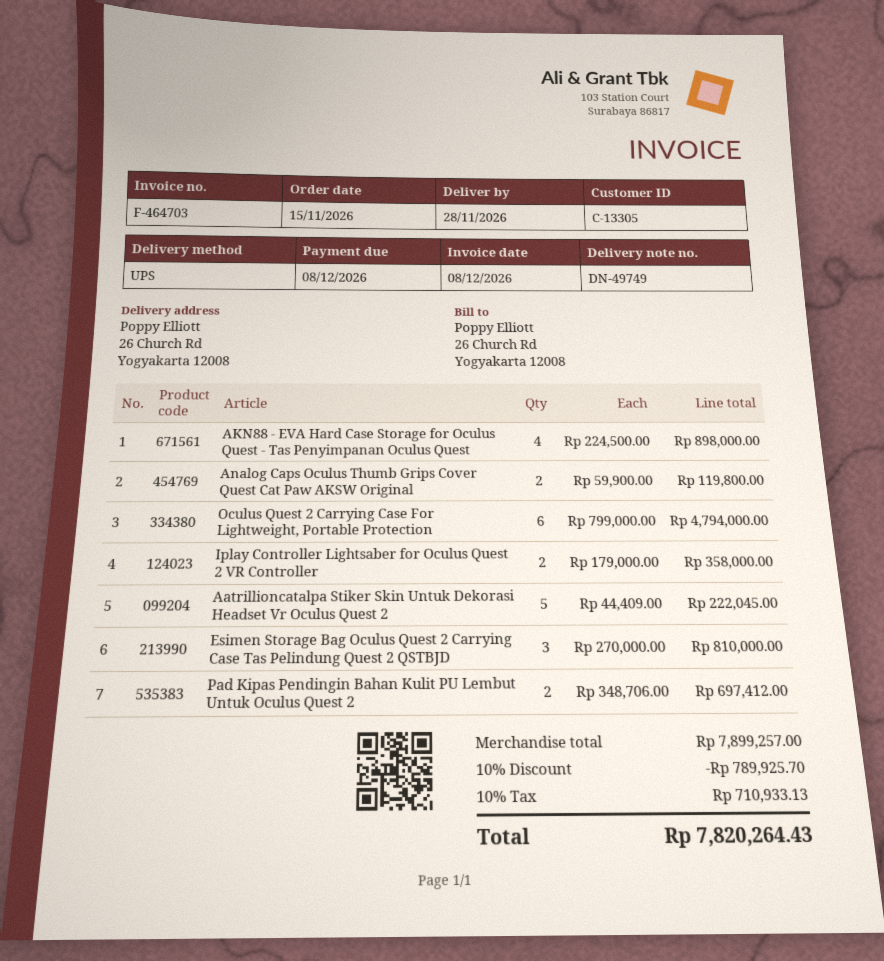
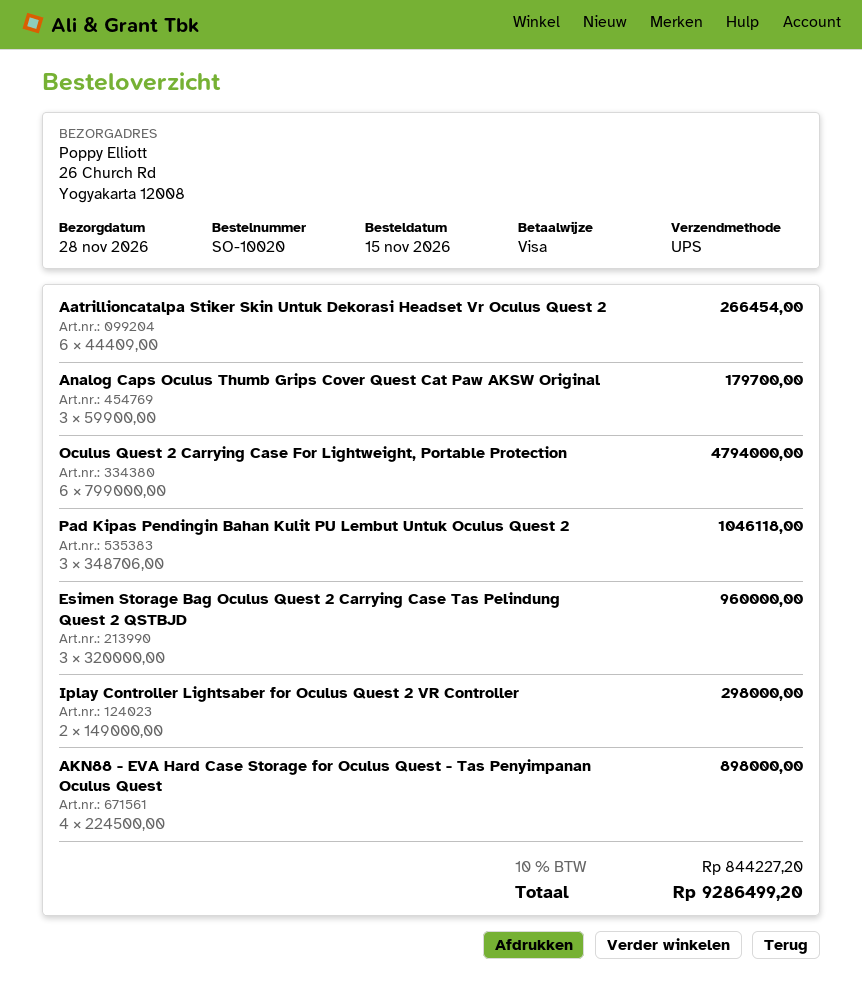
Analog Caps Oculus Thumb Grips Cover Quest Cat Paw AKSW Original: 2 x 59900.00 = 119800.00 -> 3 x 59900.00 = 179700.00
Iplay Controller Lightsaber for Oculus Quest 2 VR Controller: 2 x 179000.00 = 358000.00 -> 2 x 149000.00 = 298000.00
Aatrillioncatalpa Stiker Skin Untuk Dekorasi Headset Vr Oculus Quest 2: 5 x 44409.00 = 222045.00 -> 6 x 44409.00 = 266454.00
Esimen Storage Bag Oculus Quest 2 Carrying Case Tas Pelindung Quest 2 QSTBJD: 3 x 270000.00 = 810000.00 -> 3 x 320000.00 = 960000.00
Pad Kipas Pendingin Bahan Kulit PU Lembut Untuk Oculus Quest 2: 2 x 348706.00 = 697412.00 -> 3 x 348706.00 = 1046118.00
discount: 10% = 789925.70 -> none
tax: 10% = 710933.13 -> 10% = 844227.20
total: 7820264.43 -> 9286499.20

